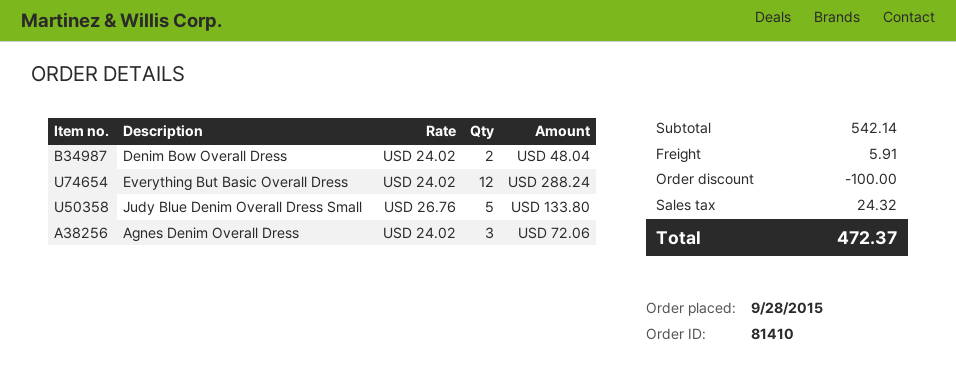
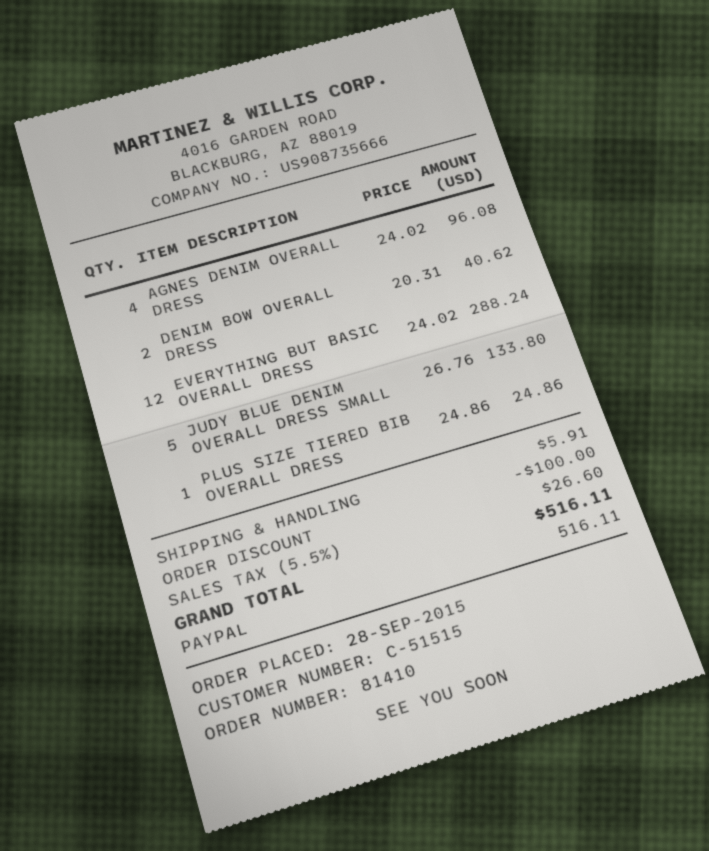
Denim Bow Overall Dress: 2 x 24.02 = 48.04 -> 2 x 20.31 = 40.62
Agnes Denim Overall Dress: 3 x 24.02 = 72.06 -> 4 x 24.02 = 96.08
PLUS SIZE TIERED BIB OVERALL DRESS: none -> 1 x 24.86 = 24.86
tax: 24.32 -> 26.60
total: 472.37 -> 516.11

